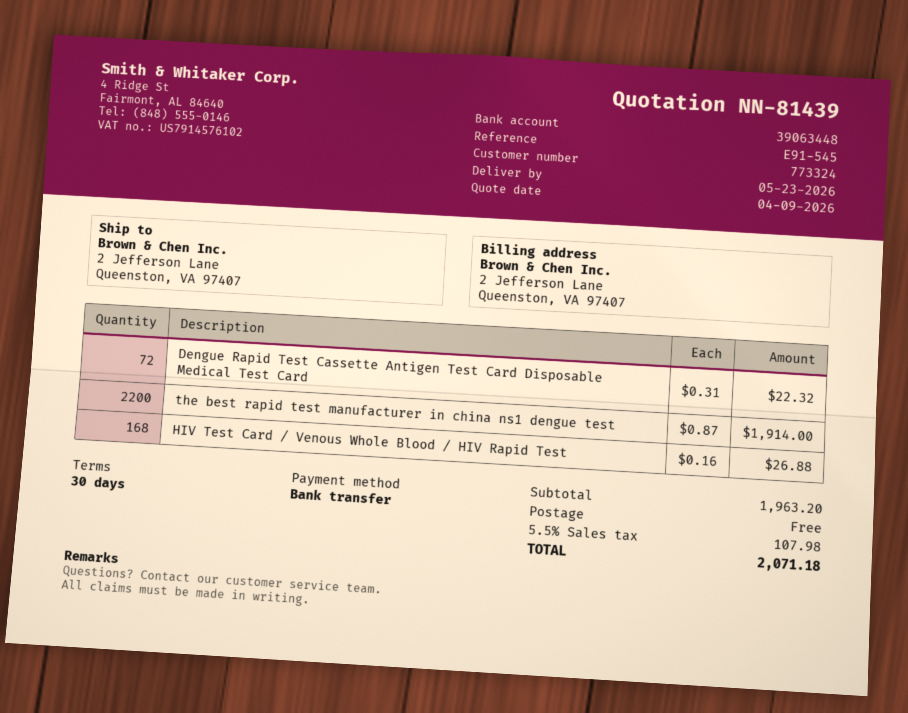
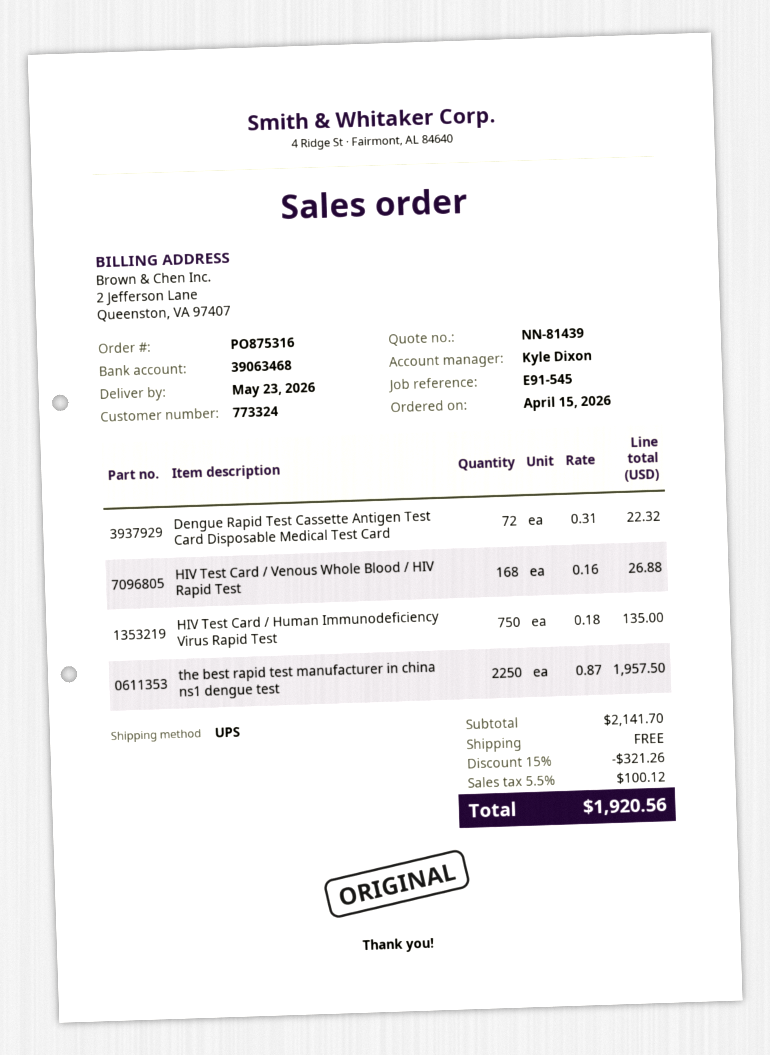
bank account: 39063448 -> 39063468
the best rapid test manufacturer in china ns1 dengue test: 2200 x 0.87 = 1914.00 -> 2250 x 0.87 = 1957.50
HIV Test Card / Human Immunodeficiency Virus Rapid Test: none -> 750 x 0.18 = 135.00
subtotal: 1963.20 -> 2141.70
discount: none -> 15% = 321.26
tax: 5.5% = 107.98 -> 5.5% = 100.12
total: 2071.18 -> 1920.56

